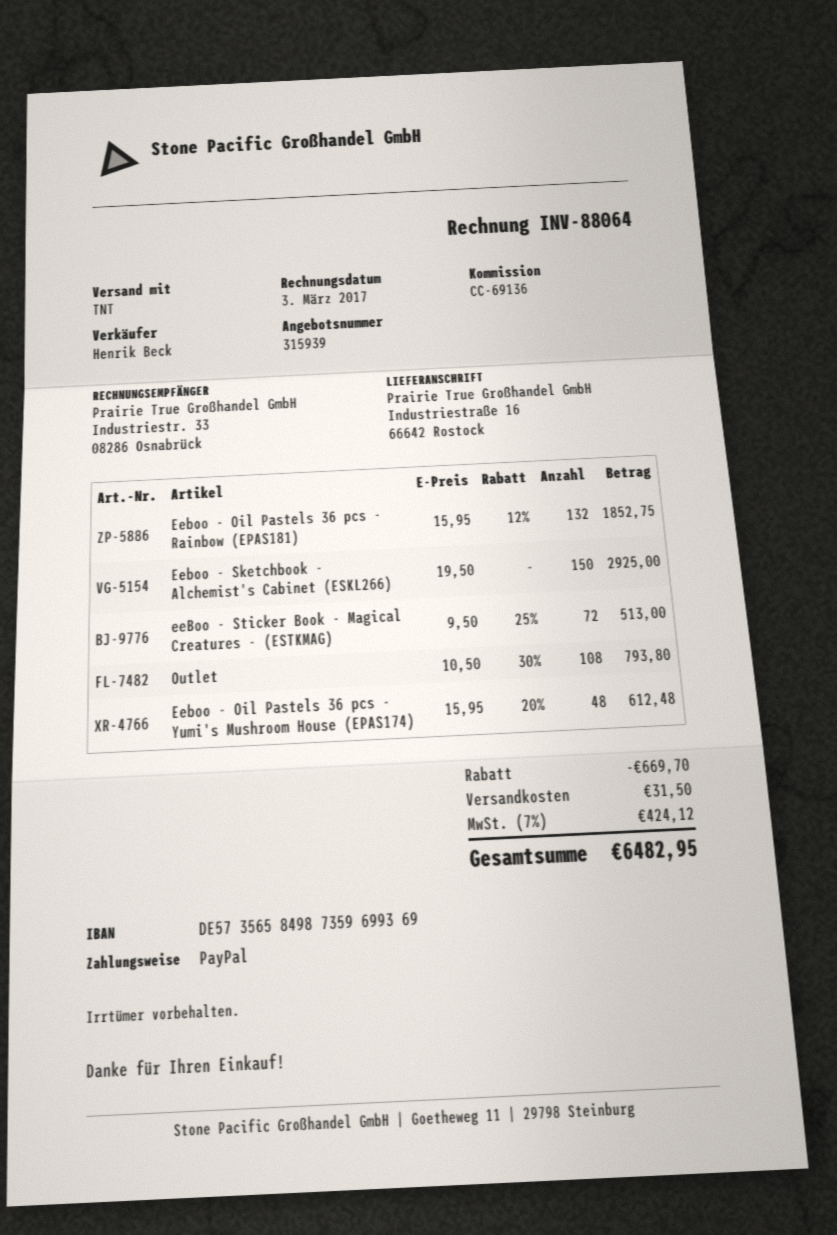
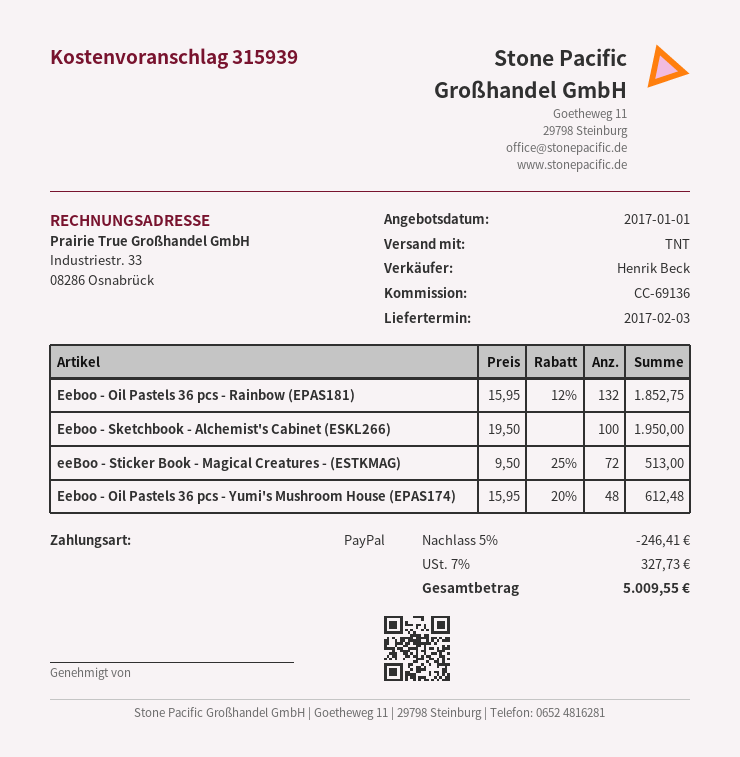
Eeboo - Sketchbook - Alchemist's Cabinet (ESKL266): 150 x 19.50 = 2925.00 -> 100 x 19.50 = 1950.00
Outlet: 108 x 10.50 - 30% = 793.80 -> none
discount: 669.70 -> 246.41
shipping: 31.50 -> none
tax: 7% = 424.12 -> 7% = 327.73
total: 6482.95 -> 5009.55

